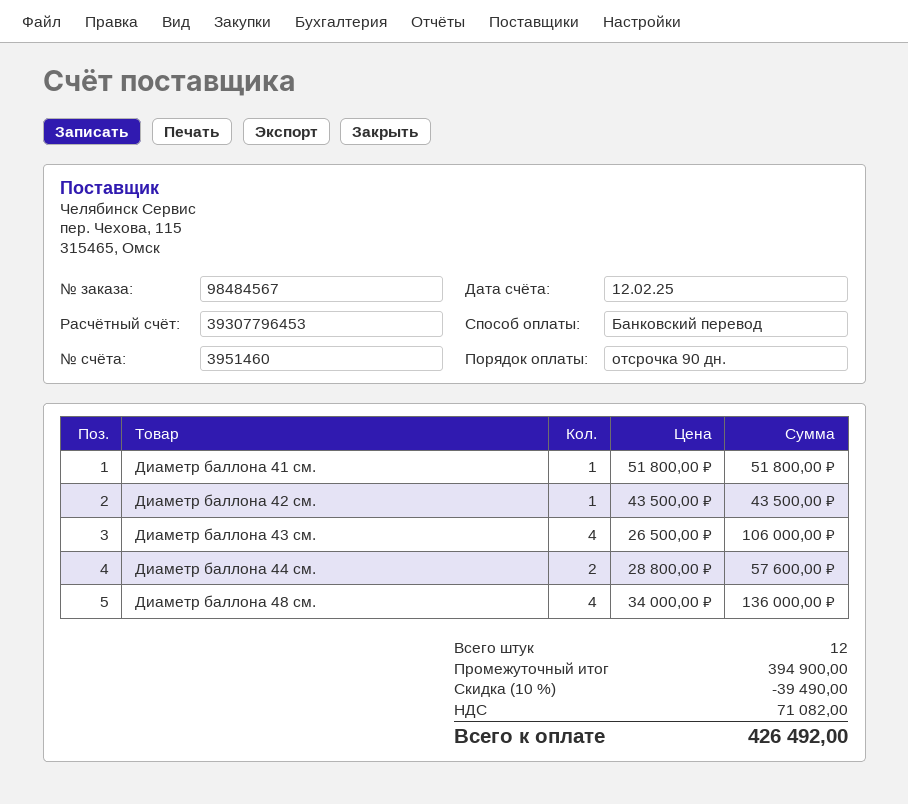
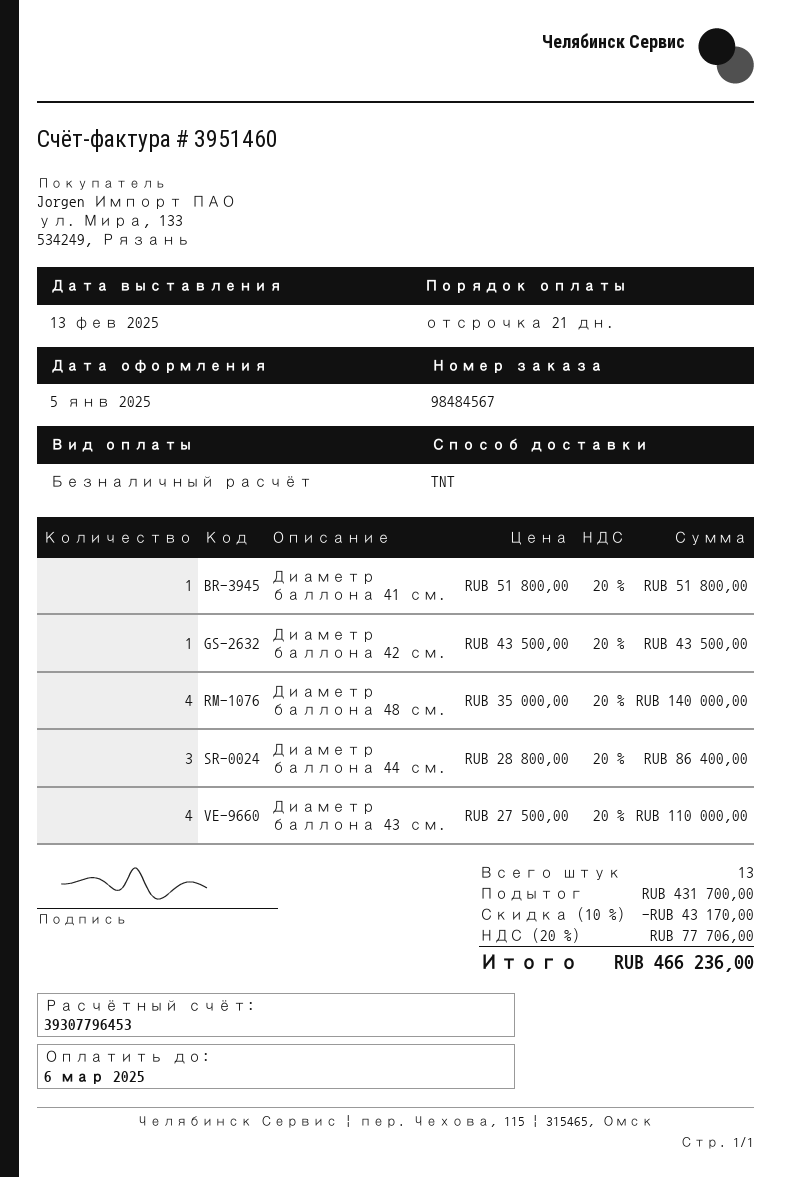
invoice date: 2025-02-12 -> 2025-02-13
payment terms: 90 days -> 21 days
Диаметр баллона 43 см.: 4 x 26500.00 = 106000.00 -> 4 x 27500.00 = 110000.00
Диаметр баллона 44 см.: 2 x 28800.00 = 57600.00 -> 3 x 28800.00 = 86400.00
Диаметр баллона 48 см.: 4 x 34000.00 = 136000.00 -> 4 x 35000.00 = 140000.00
total quantity: 12 -> 13
subtotal: 394900.00 -> 431700.00
discount: 10% = 39490.00 -> 10% = 43170.00
tax: 71082.00 -> 77706.00
total: 426492.00 -> 466236.00

